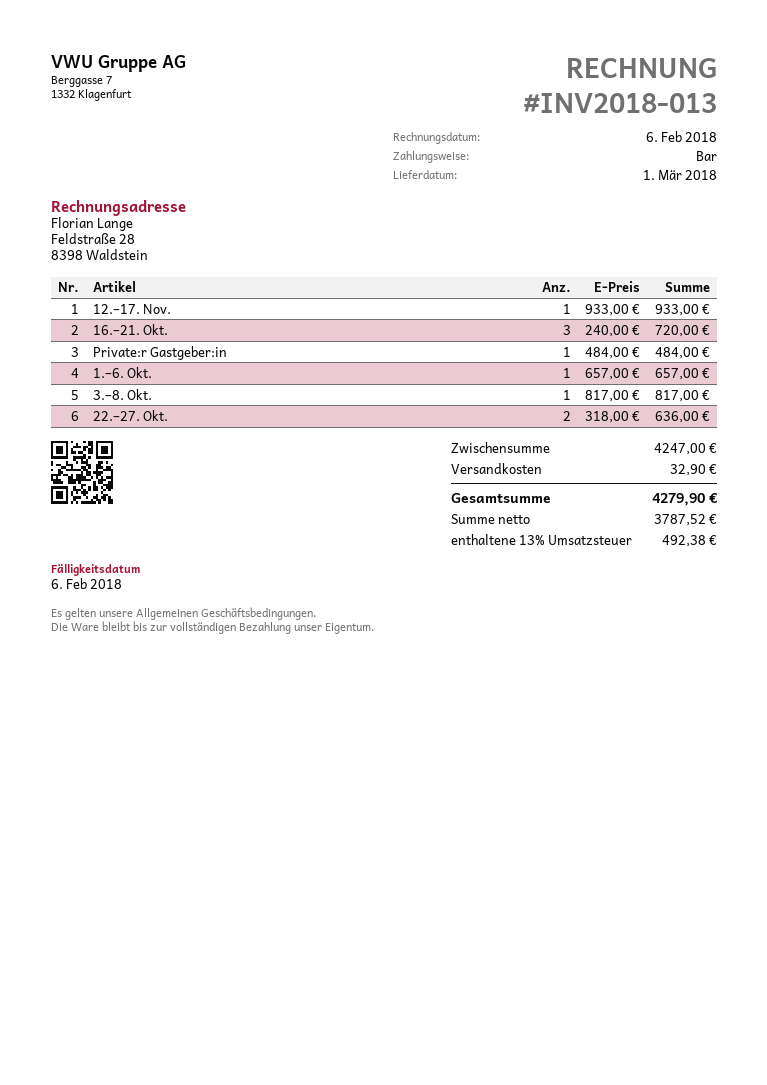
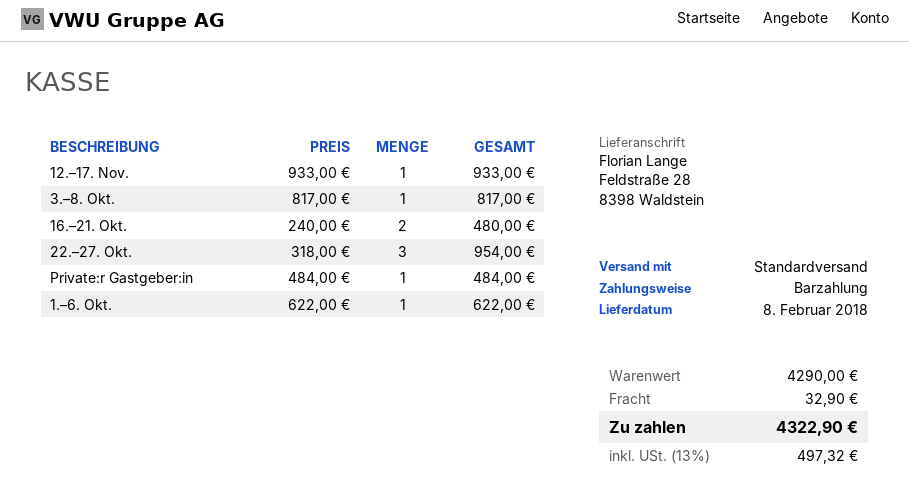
delivery date: 2018-03-01 -> 2018-02-08
16.–21. Okt.: 3 x 240.00 = 720.00 -> 2 x 240.00 = 480.00
1.–6. Okt.: 1 x 657.00 = 657.00 -> 1 x 622.00 = 622.00
22.–27. Okt.: 2 x 318.00 = 636.00 -> 3 x 318.00 = 954.00
subtotal: 4247.00 -> 4290.00
tax: 13% = 492.38 -> 13% = 497.32
total: 4279.90 -> 4322.90

